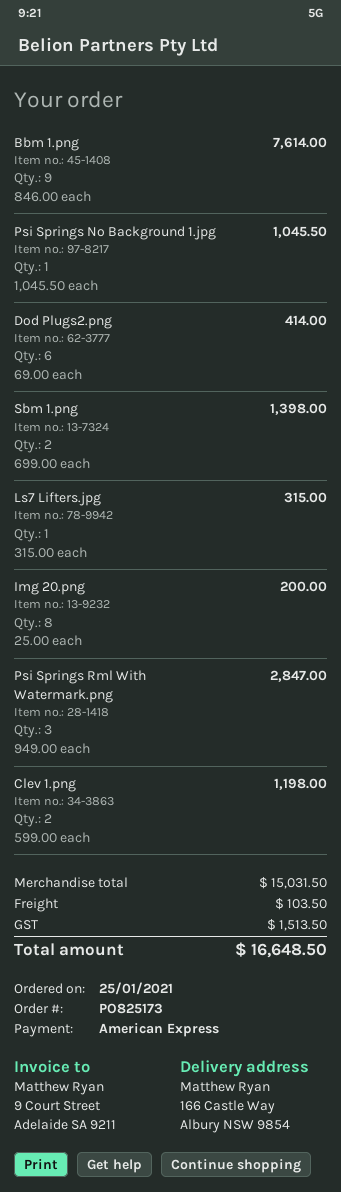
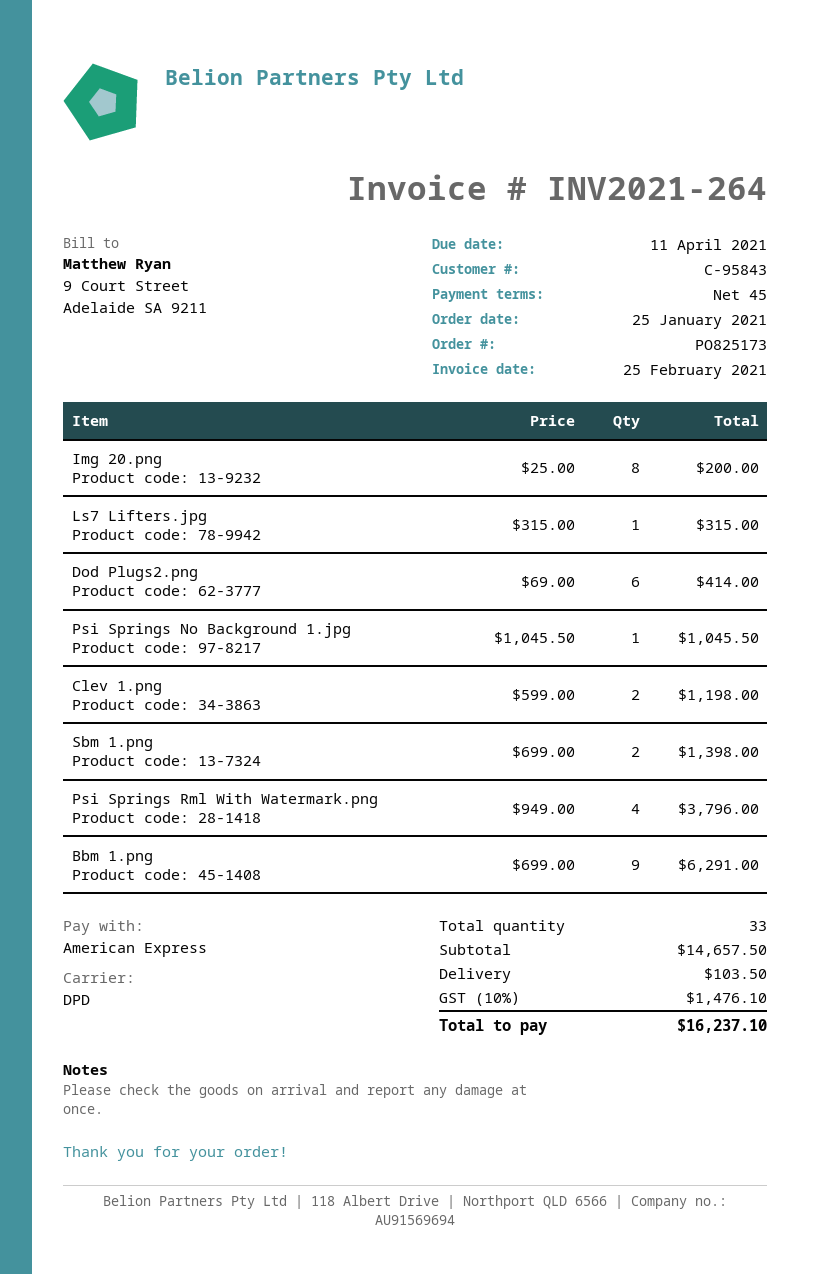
Bbm 1.png: 9 x 846.00 = 7614.00 -> 9 x 699.00 = 6291.00
Psi Springs Rml With Watermark.png: 3 x 949.00 = 2847.00 -> 4 x 949.00 = 3796.00
subtotal: 15031.50 -> 14657.50
tax: 1513.50 -> 1476.10
total: 16648.50 -> 16237.10

